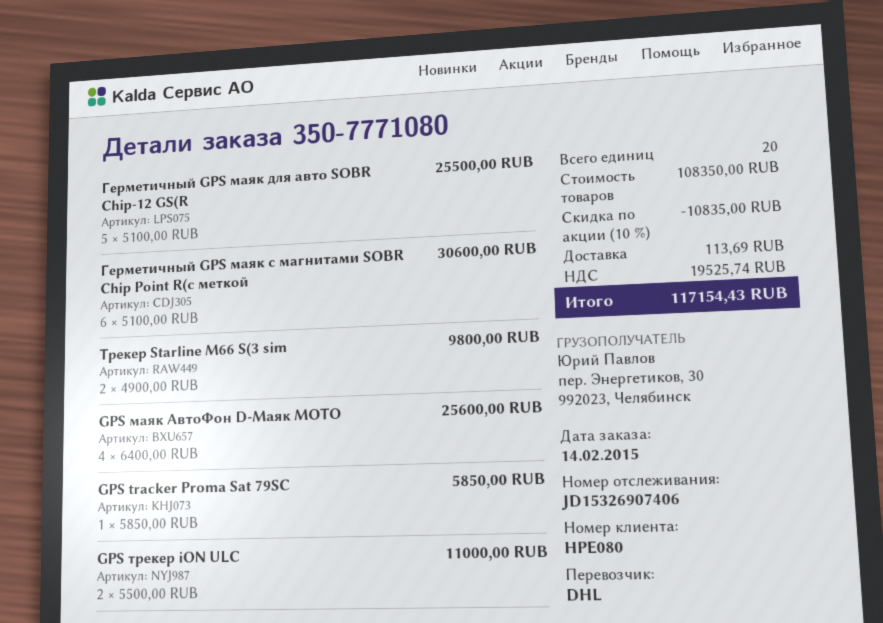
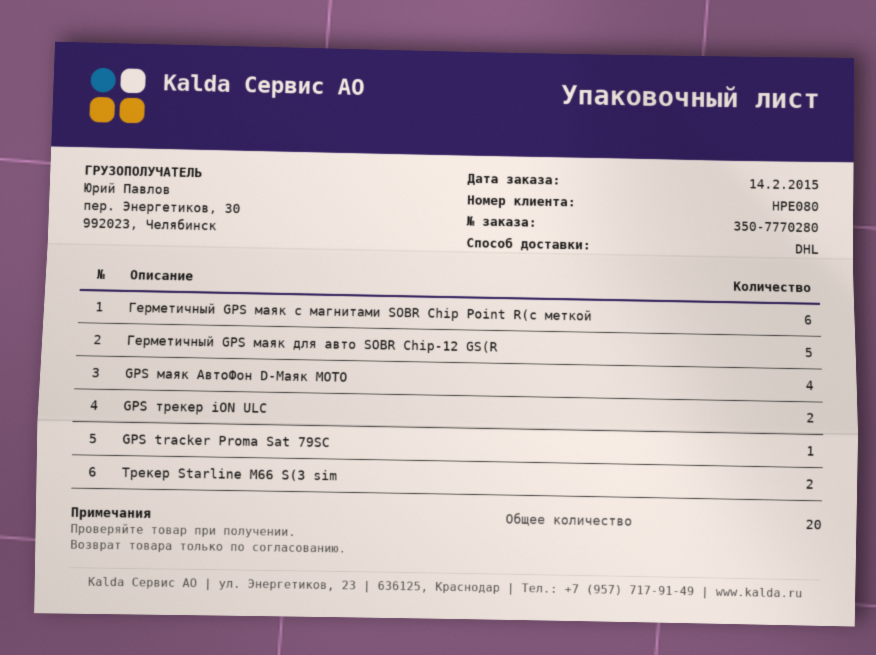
order number: 350-7771080 -> 350-7770280

